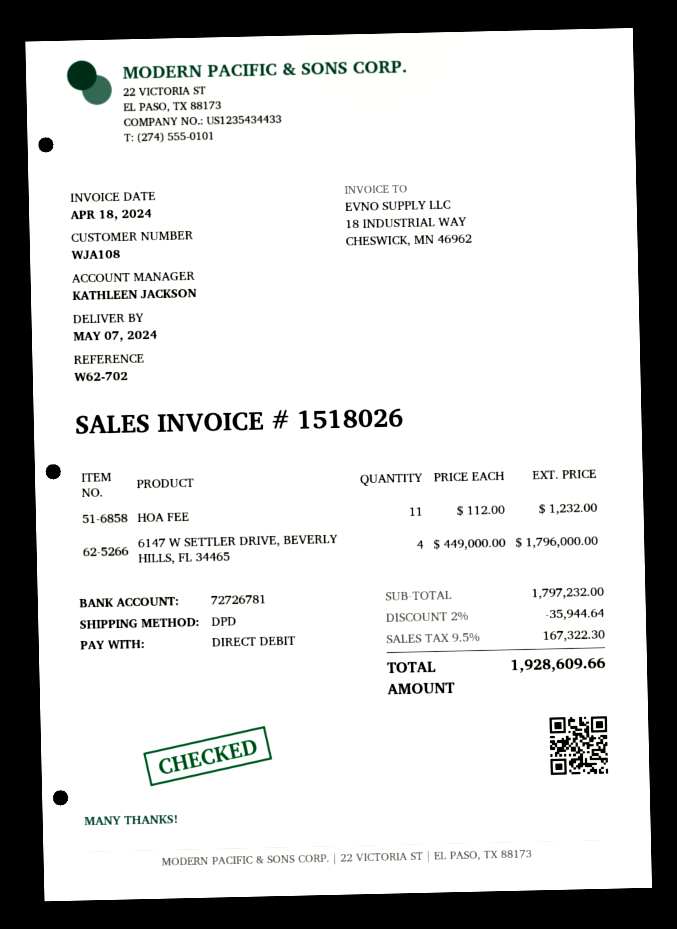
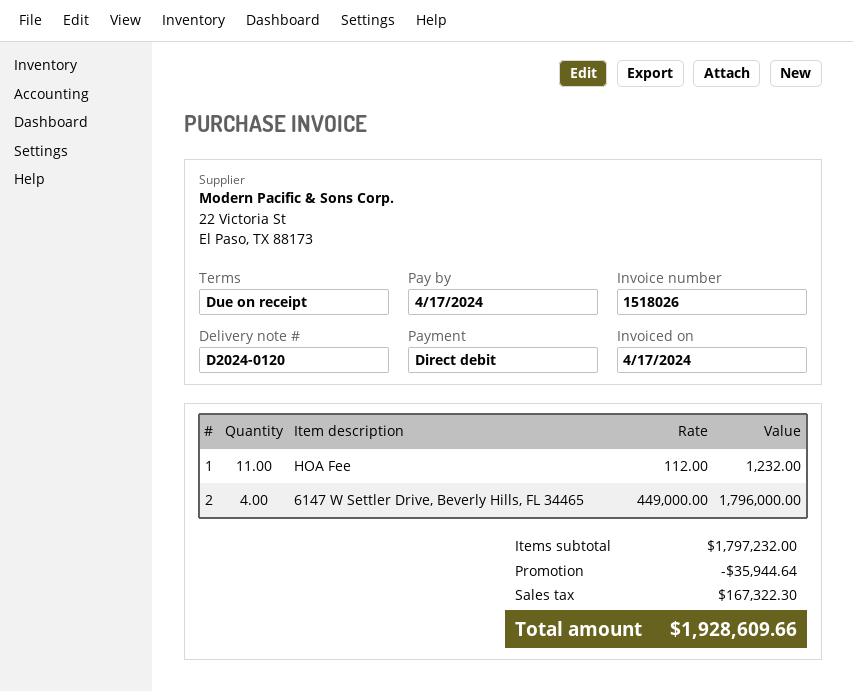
invoice date: 2024-04-18 -> 2024-04-17

